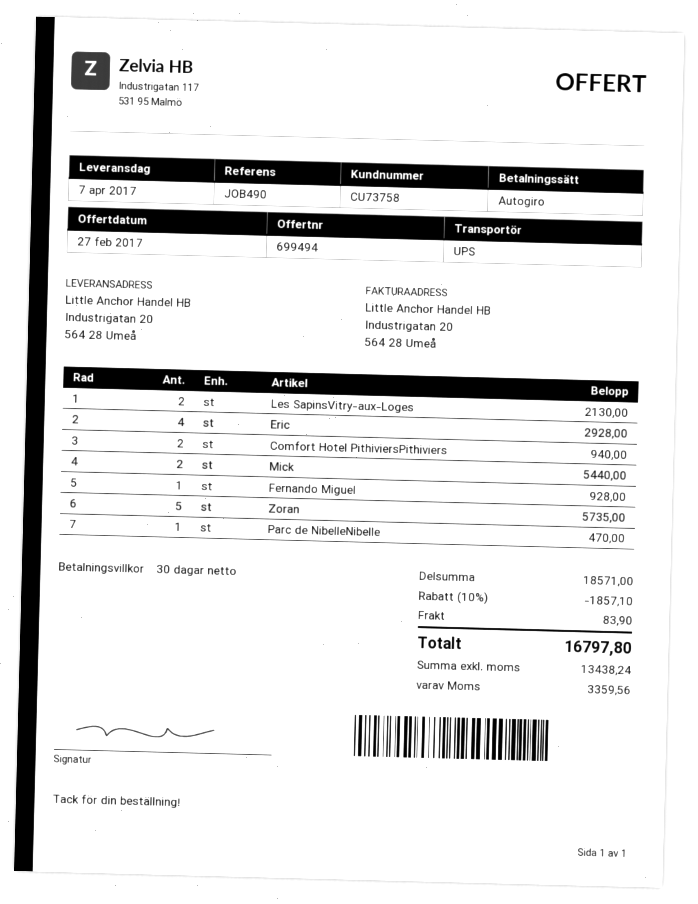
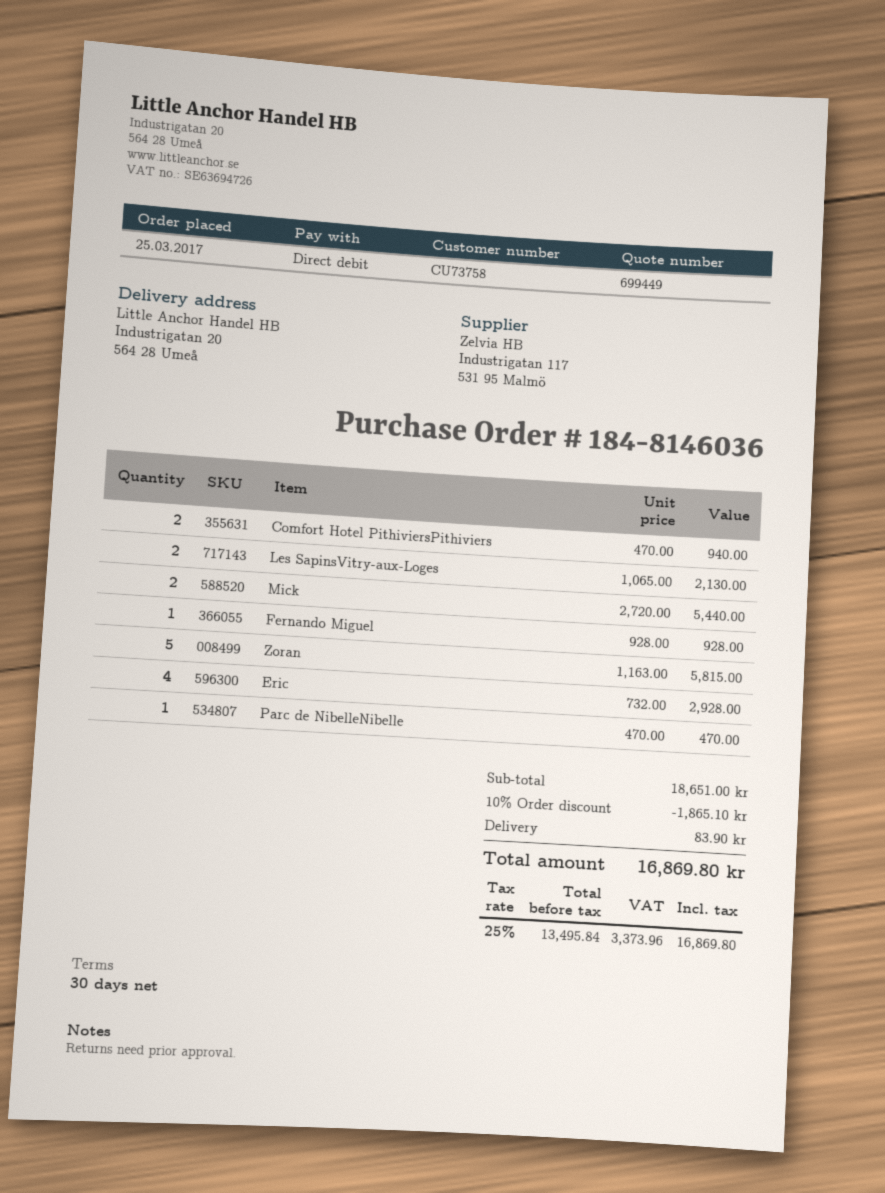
quote number: 699494 -> 699449
Zoran: 5 for 5735.00 -> 5 for 5815.00
subtotal: 18571.00 -> 18651.00
discount: 10% = 1857.10 -> 10% = 1865.10
net: 13438.24 -> 13495.84
tax: 3359.56 -> 3373.96
total: 16797.80 -> 16869.80

